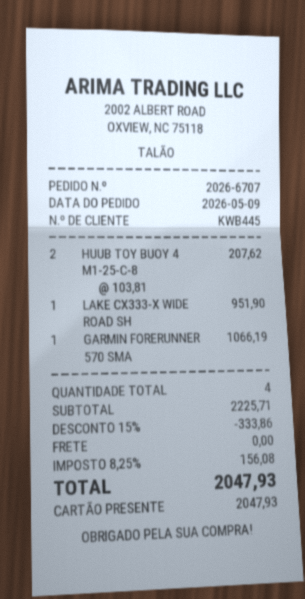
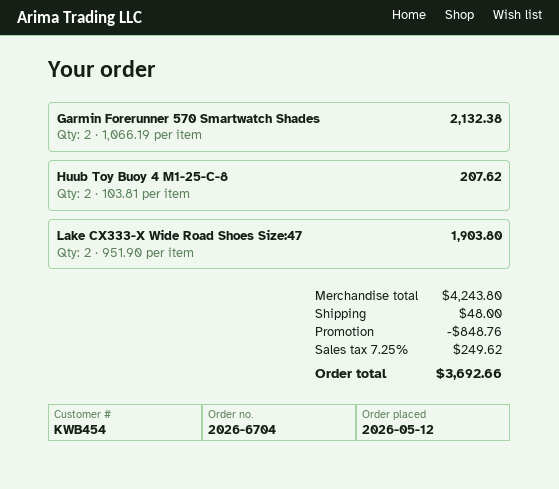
order number: 2026-6707 -> 2026-6704
order date: 2026-05-09 -> 2026-05-12
customer number: KWB445 -> KWB454
LAKE CX333-X WIDE ROAD SH: 1 x 951.90 = 951.90 -> 2 x 951.90 = 1903.80
GARMIN FORERUNNER 570 SMA: 1 x 1066.19 = 1066.19 -> 2 x 1066.19 = 2132.38
subtotal: 2225.71 -> 4243.80
discount: 333.86 -> 848.76
shipping: 0.00 -> 48.00
tax: 8.25% = 156.08 -> 7.25% = 249.62
total: 2047.93 -> 3692.66

